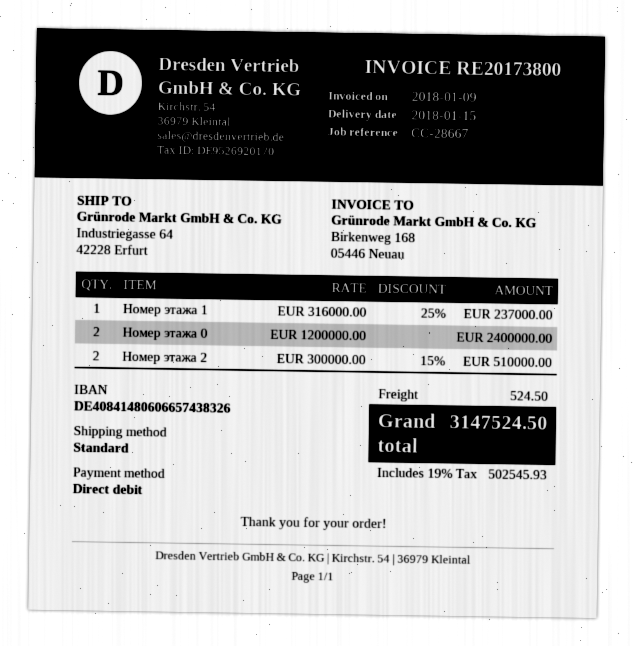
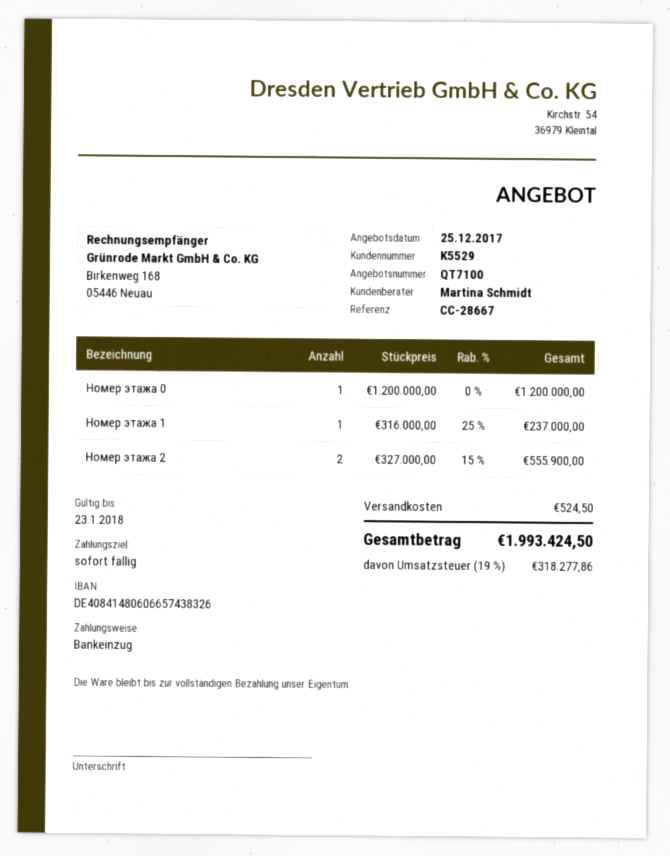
Номер этажа 0: 2 x 1200000.00 = 2400000.00 -> 1 x 1200000.00 = 1200000.00
Номер этажа 2: 2 x 300000.00 - 15% = 510000.00 -> 2 x 327000.00 - 15% = 555900.00
tax: 19% = 502545.93 -> 19% = 318277.86
total: 3147524.50 -> 1993424.50

